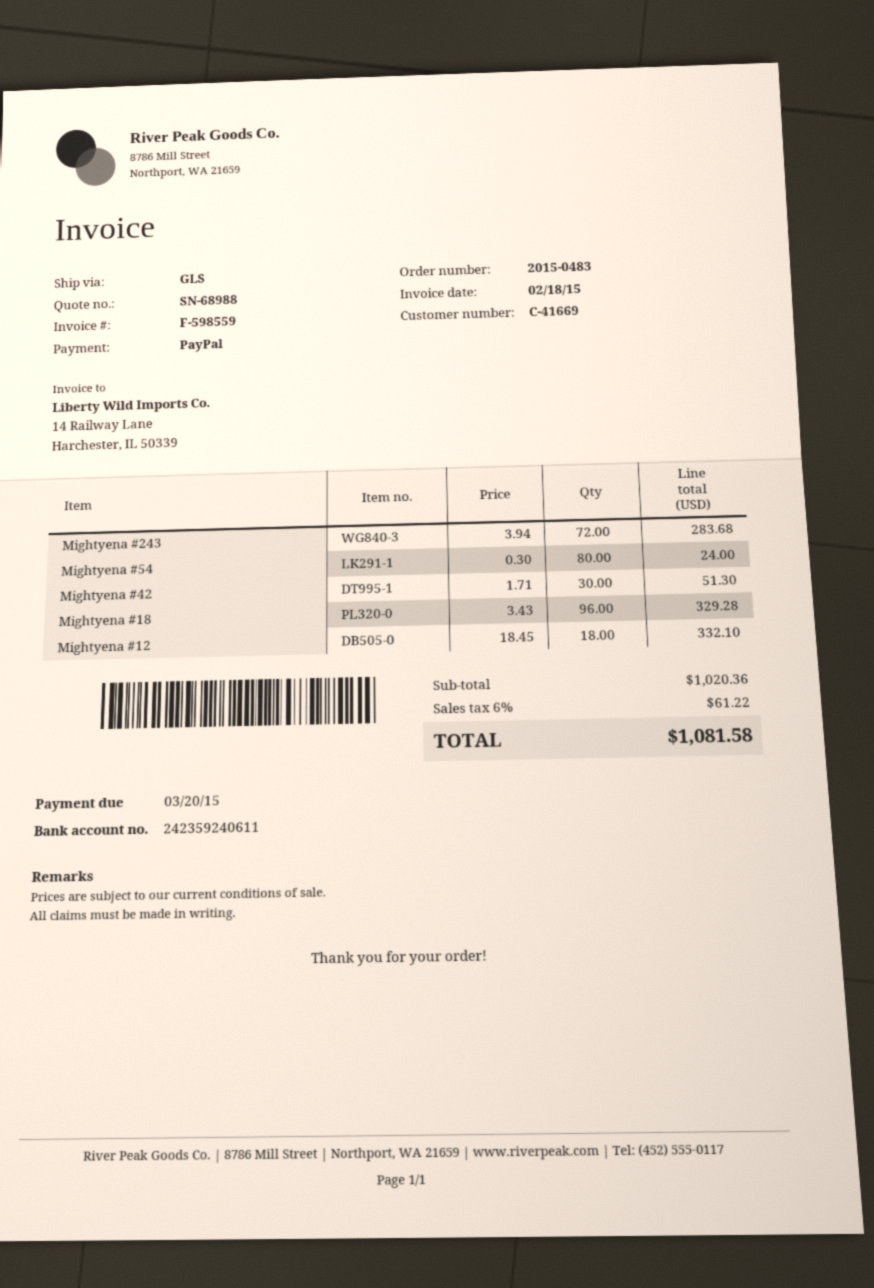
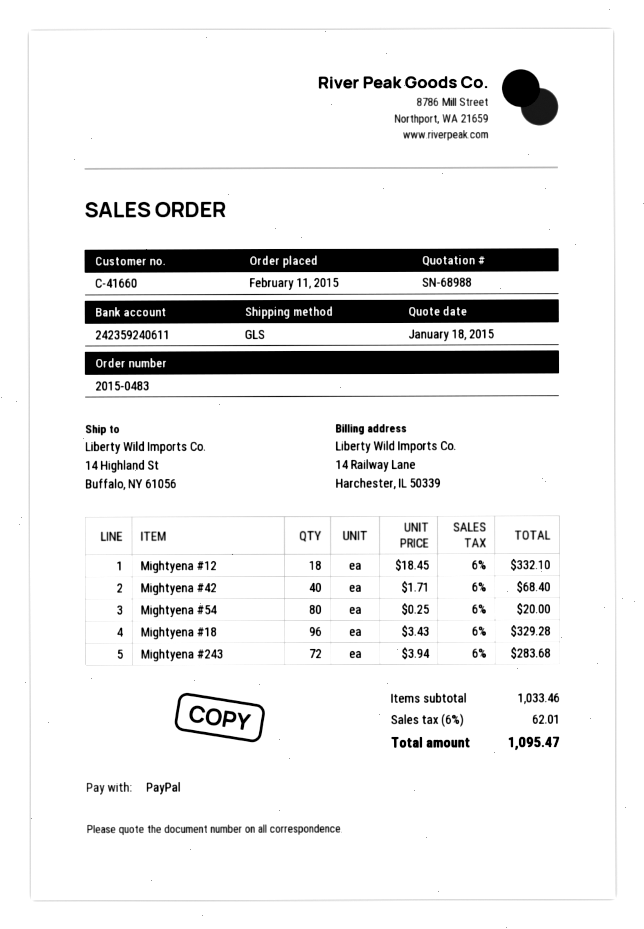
customer number: C-41669 -> C-41660
Mightyena #54: 80 x 0.30 = 24.00 -> 80 x 0.25 = 20.00
Mightyena #42: 30 x 1.71 = 51.30 -> 40 x 1.71 = 68.40
subtotal: 1020.36 -> 1033.46
tax: 6% = 61.22 -> 6% = 62.01
total: 1081.58 -> 1095.47

